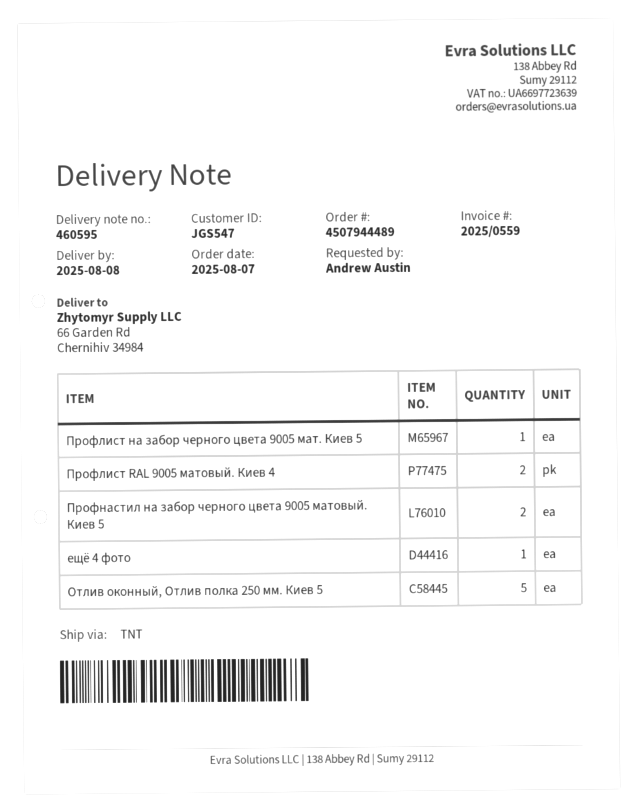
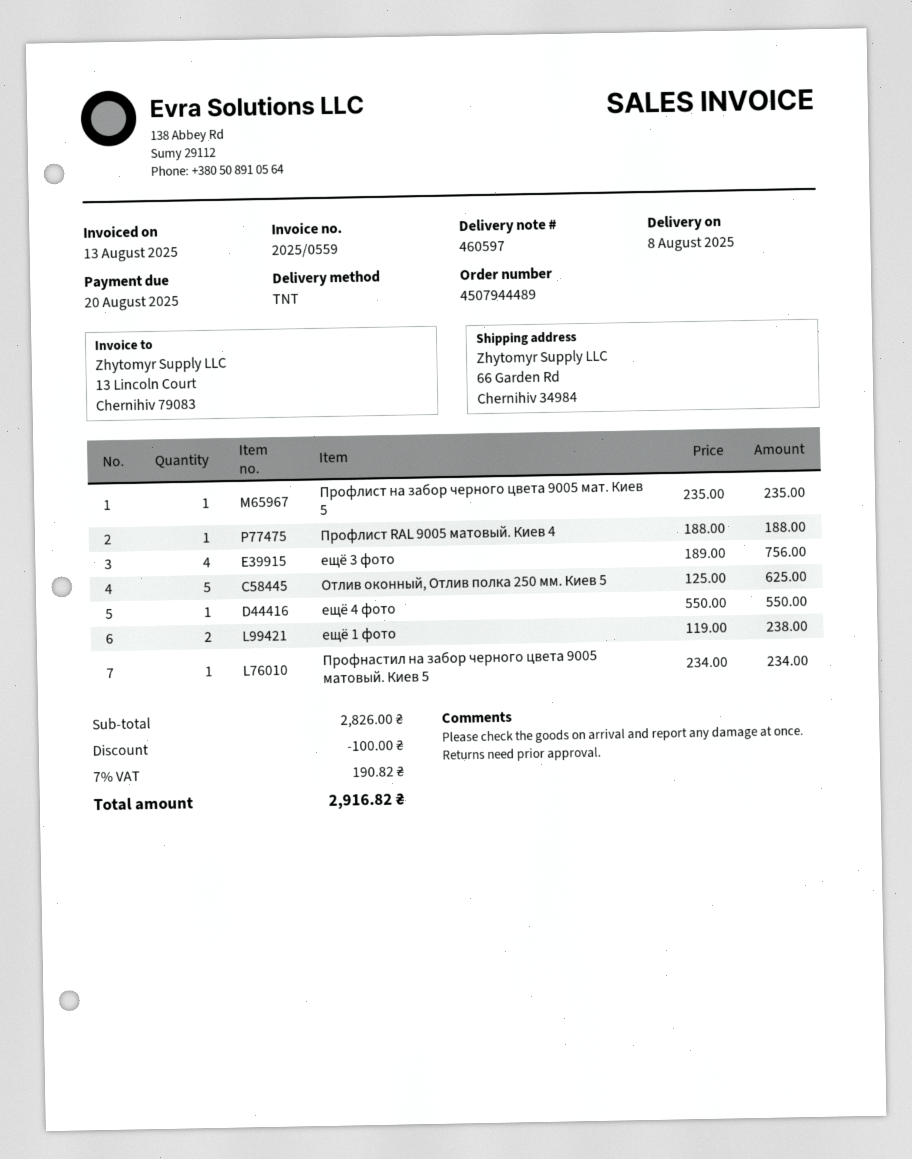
delivery note number: 460595 -> 460597
Профлист RAL 9005 матовый. Киев 4: 2 -> 1
Профнастил на забор черного цвета 9005 матовый. Киев 5: 2 -> 1
ещё 3 фото: none -> 4
ещё 1 фото: none -> 2

